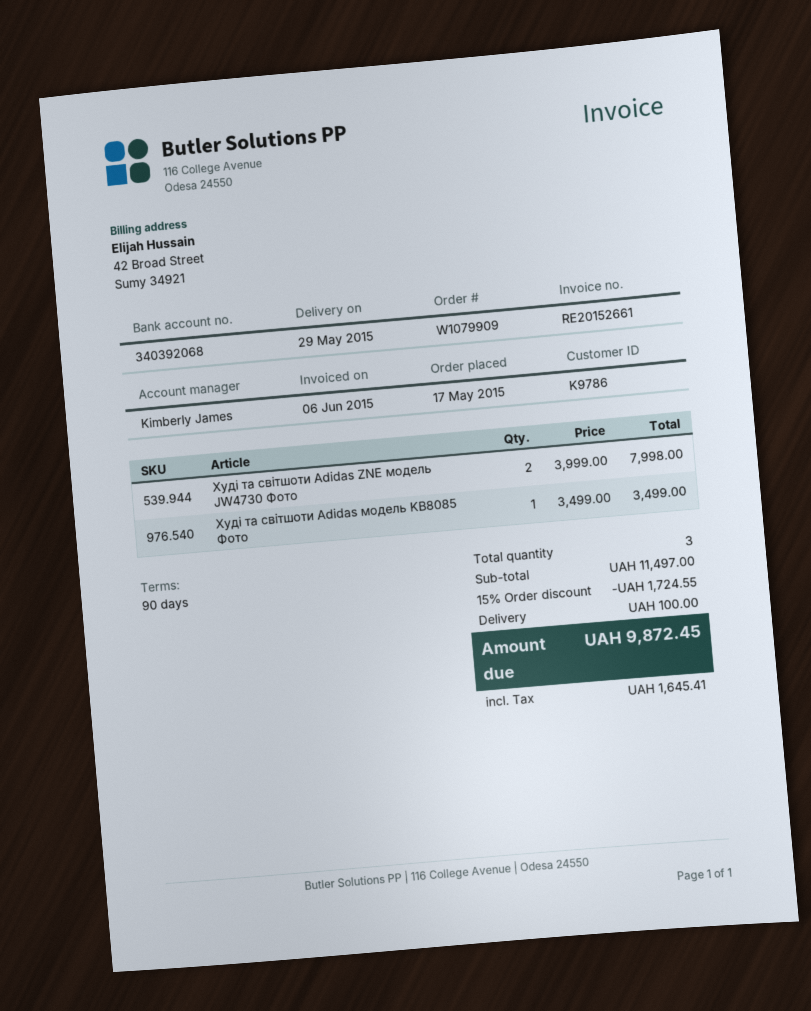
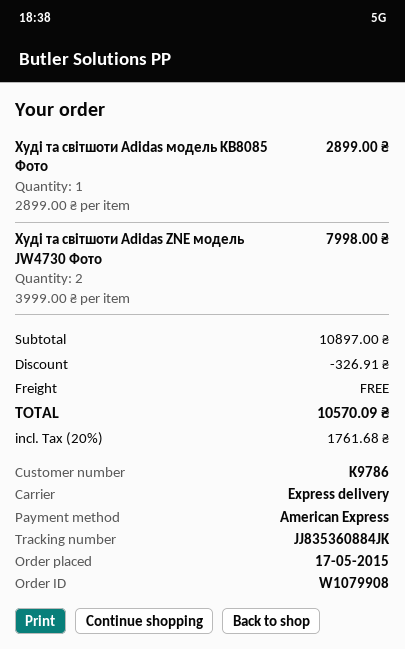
order number: W1079909 -> W1079908
Худі та світшоти Adidas модель KB8085 Фото: 1 x 3499.00 = 3499.00 -> 1 x 2899.00 = 2899.00
subtotal: 11497.00 -> 10897.00
discount: 1724.55 -> 326.91
shipping: 100.00 -> 0.00
tax: 1645.41 -> 1761.68
total: 9872.45 -> 10570.09

